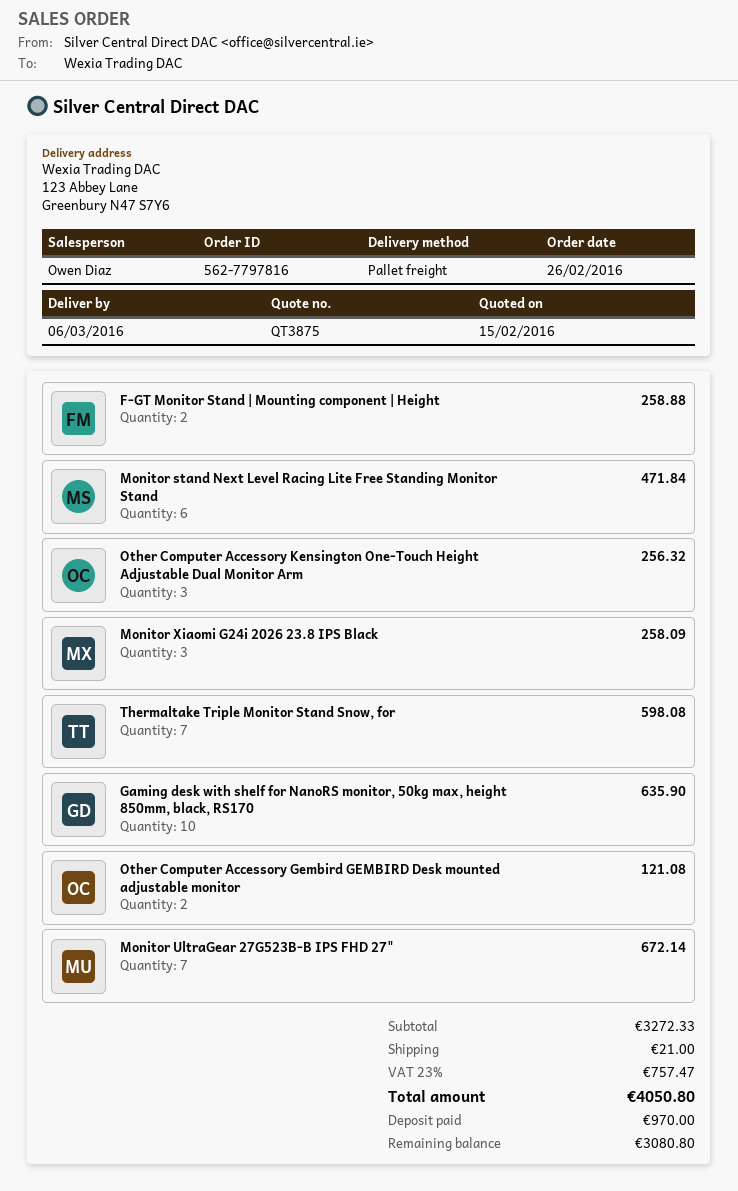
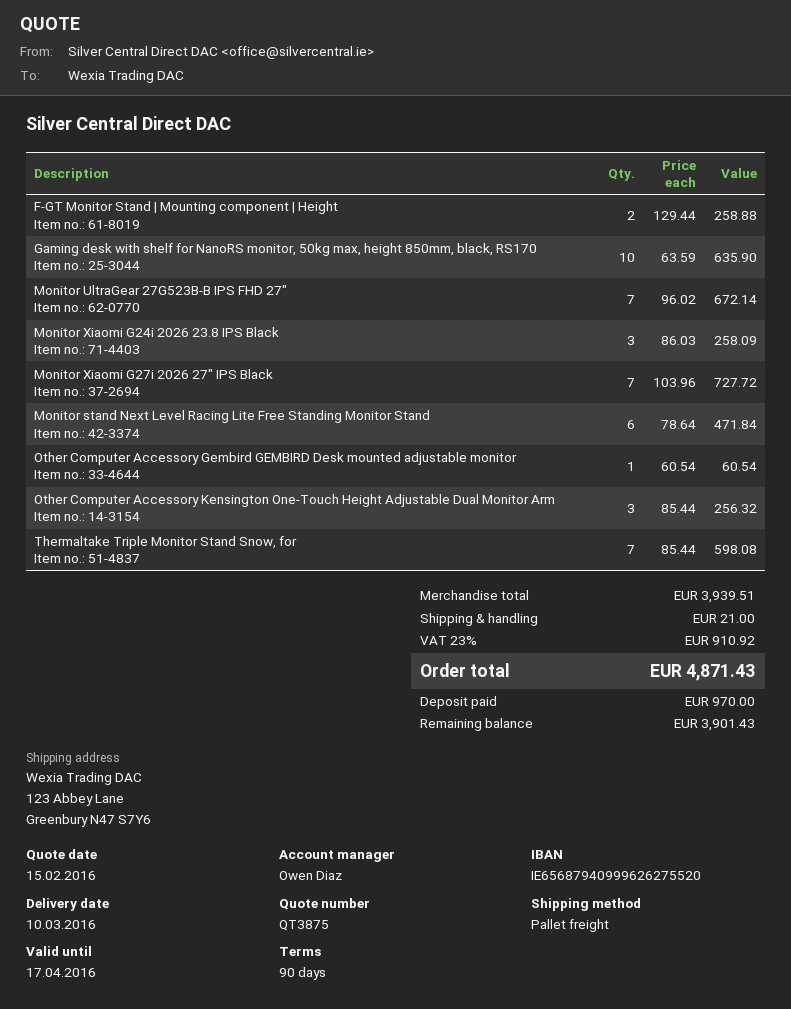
delivery date: 2016-03-06 -> 2016-03-10
Other Computer Accessory Gembird GEMBIRD Desk mounted adjustable monitor: 2 for 121.08 -> 1 for 60.54
Monitor Xiaomi G27i 2026 27" IPS Black: none -> 7 for 727.72
subtotal: 3272.33 -> 3939.51
tax: 23% = 757.47 -> 23% = 910.92
total: 4050.80 -> 4871.43
balance: 3080.80 -> 3901.43

